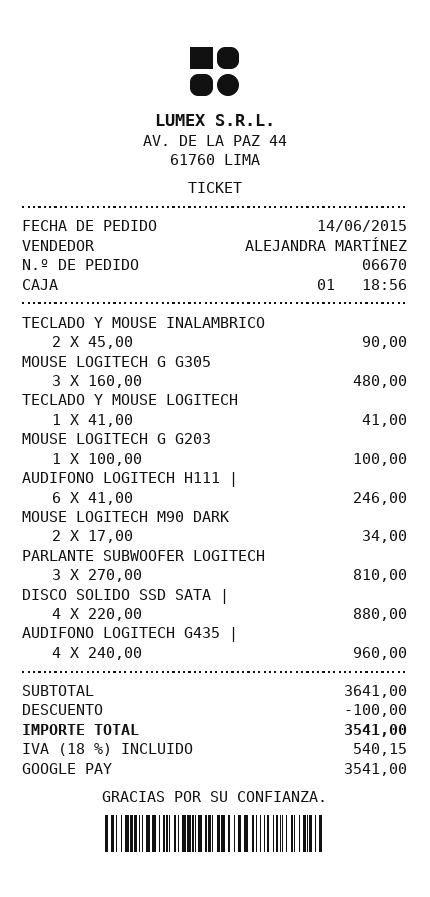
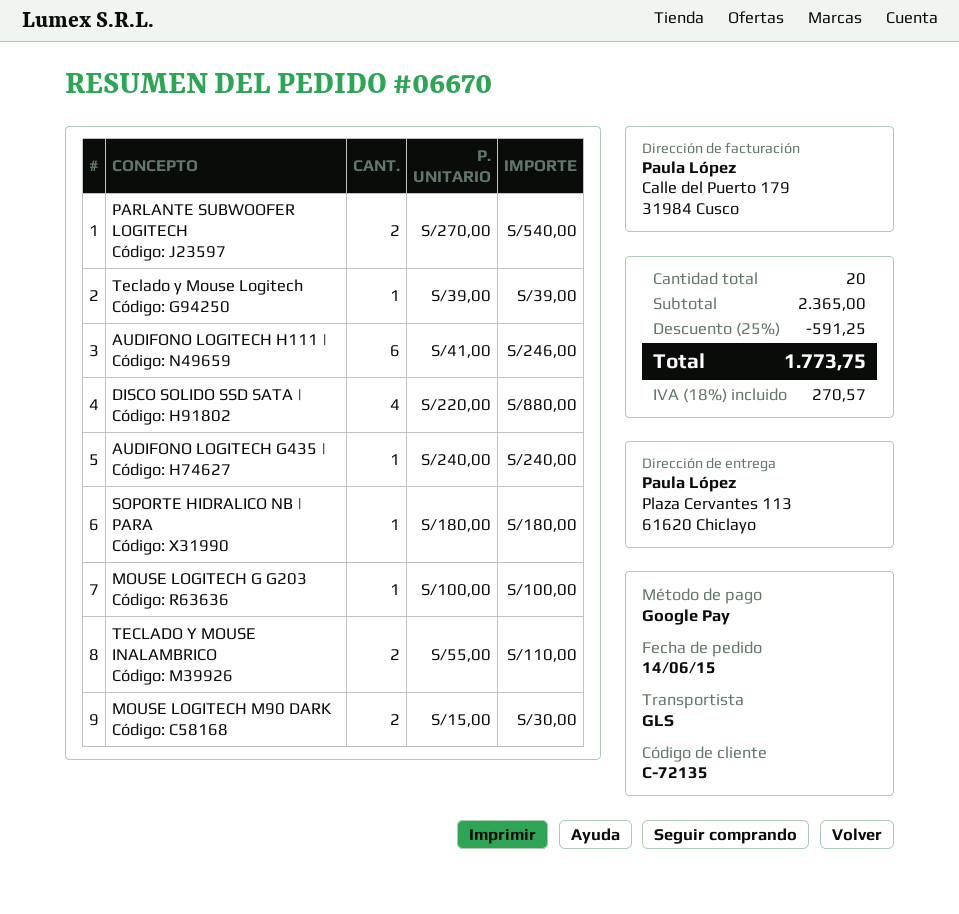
TECLADO Y MOUSE INALAMBRICO: 2 x 45.00 = 90.00 -> 2 x 55.00 = 110.00
MOUSE LOGITECH G G305: 3 x 160.00 = 480.00 -> none
TECLADO Y MOUSE LOGITECH: 1 x 41.00 = 41.00 -> 1 x 39.00 = 39.00
MOUSE LOGITECH M90 DARK: 2 x 17.00 = 34.00 -> 2 x 15.00 = 30.00
PARLANTE SUBWOOFER LOGITECH: 3 x 270.00 = 810.00 -> 2 x 270.00 = 540.00
AUDIFONO LOGITECH G435 |: 4 x 240.00 = 960.00 -> 1 x 240.00 = 240.00
SOPORTE HIDRALICO NB | PARA: none -> 1 x 180.00 = 180.00
subtotal: 3641.00 -> 2365.00
discount: 100.00 -> 591.25
tax: 18% = 540.15 -> 18% = 270.57
total: 3541.00 -> 1773.75

